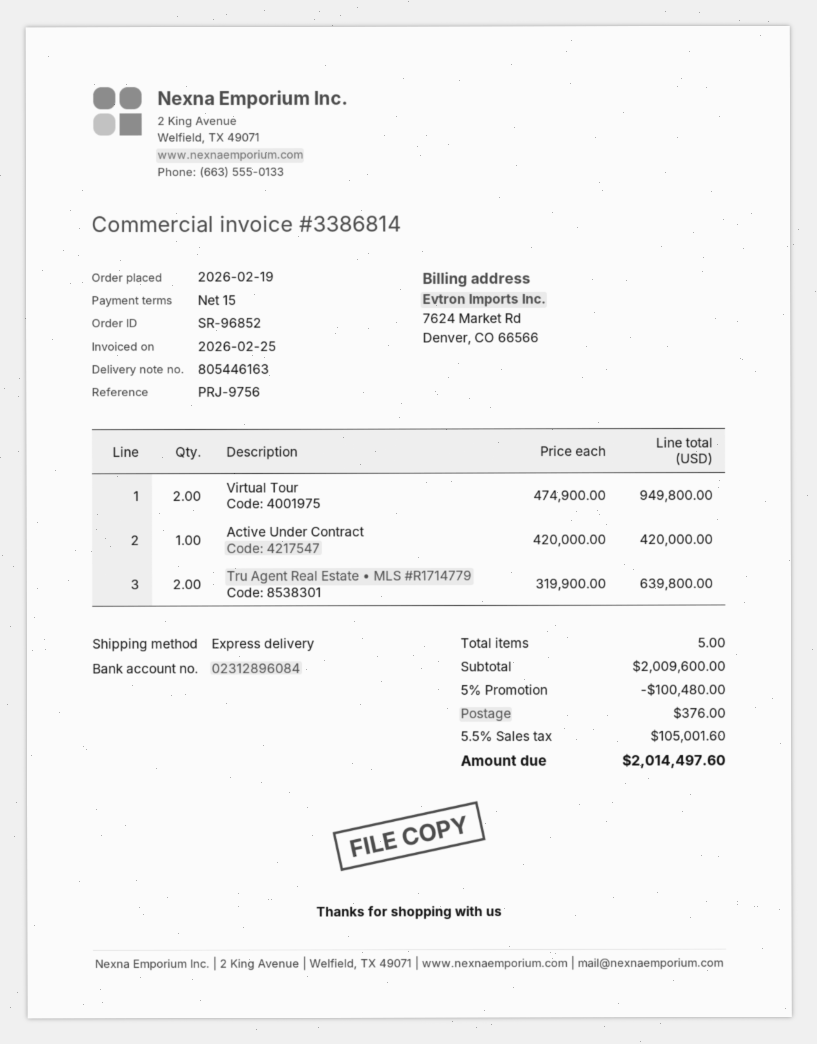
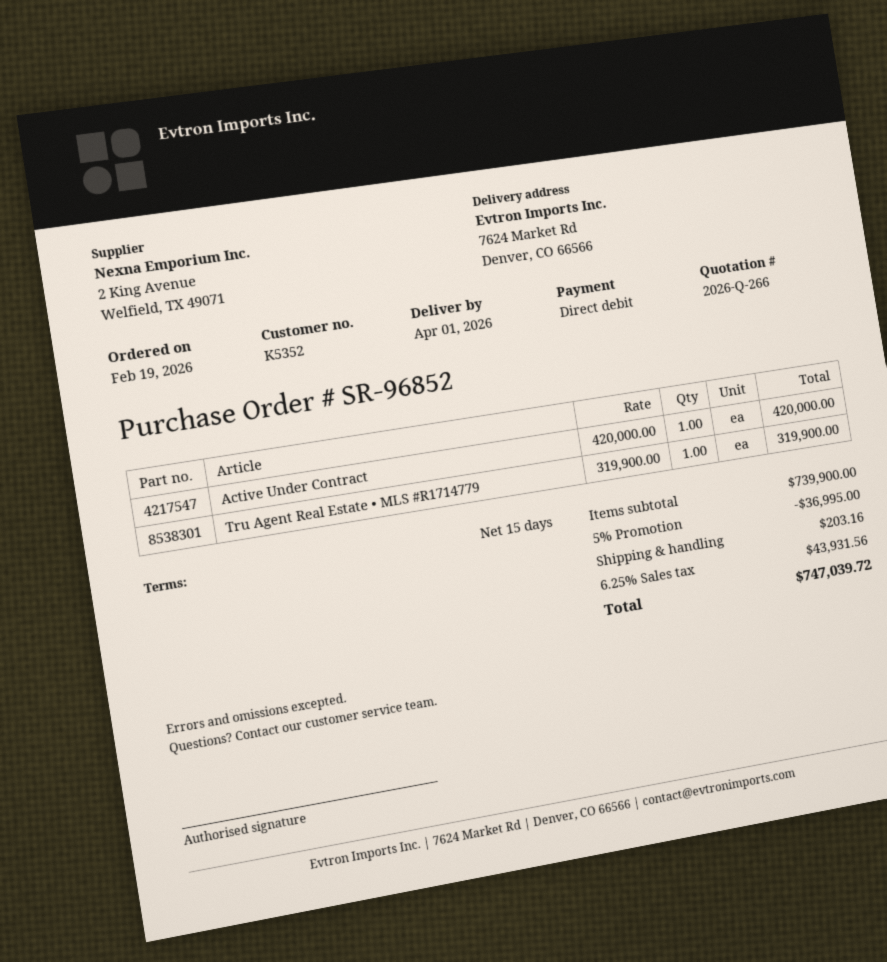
Virtual Tour: 2 x 474900.00 = 949800.00 -> none
Tru Agent Real Estate • MLS #R1714779: 2 x 319900.00 = 639800.00 -> 1 x 319900.00 = 319900.00
subtotal: 2009600.00 -> 739900.00
discount: 5% = 100480.00 -> 5% = 36995.00
shipping: 376.00 -> 203.16
tax: 5.5% = 105001.60 -> 6.25% = 43931.56
total: 2014497.60 -> 747039.72

